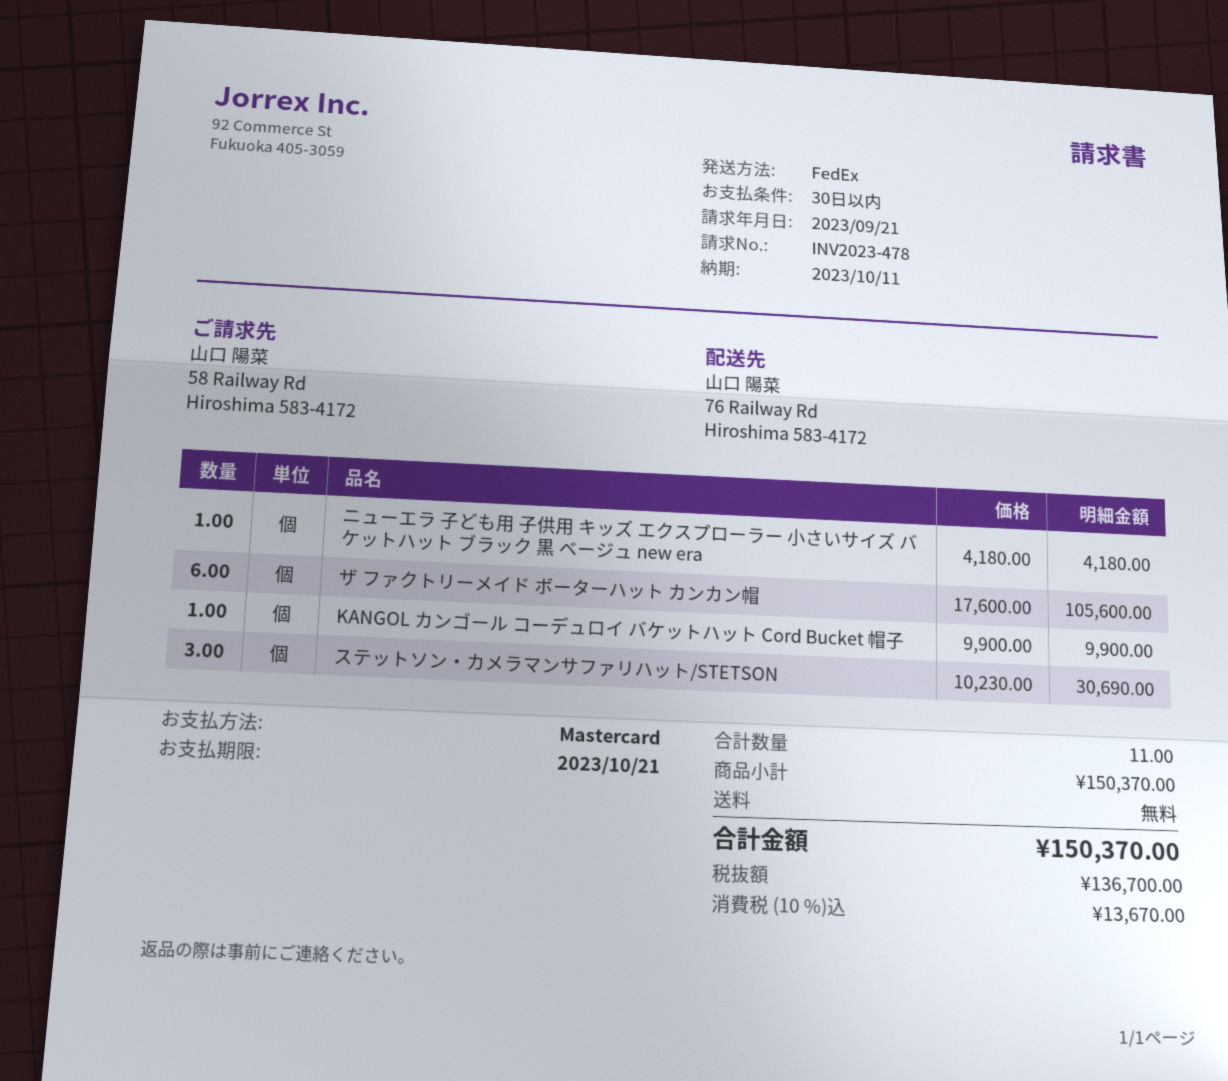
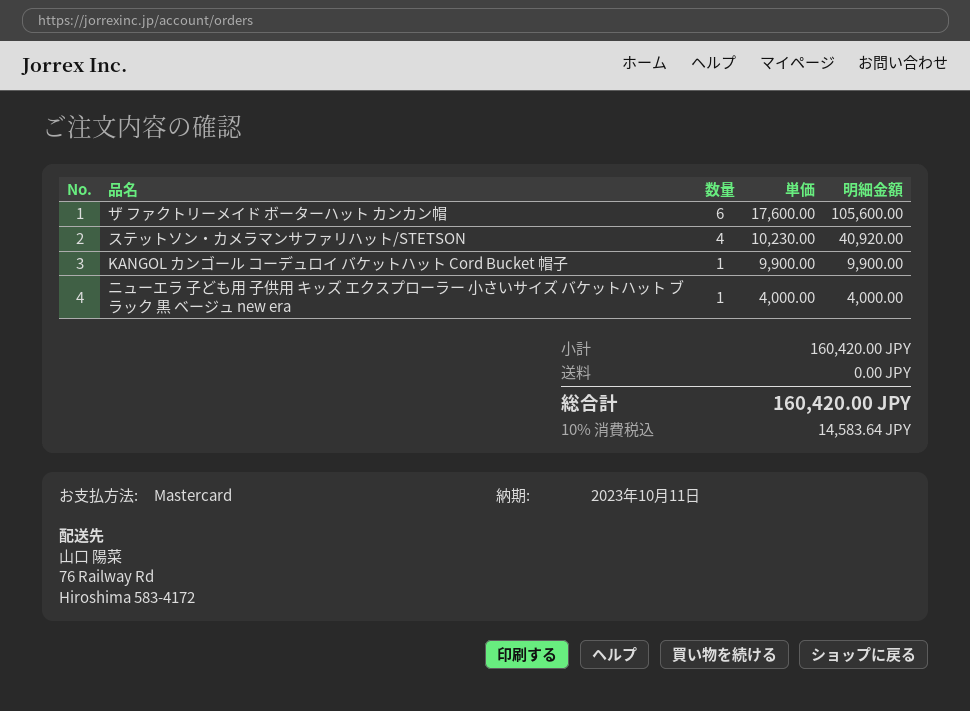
ニューエラ 子ども用 子供用 キッズ エクスプローラー 小さいサイズ バケットハット ブラック 黒 ベージュ new era: 1 x 4180.00 = 4180.00 -> 1 x 4000.00 = 4000.00
ステットソン・カメラマンサファリハット/STETSON: 3 x 10230.00 = 30690.00 -> 4 x 10230.00 = 40920.00
subtotal: 150370.00 -> 160420.00
tax: 10% = 13670.00 -> 10% = 14583.64
total: 150370.00 -> 160420.00

